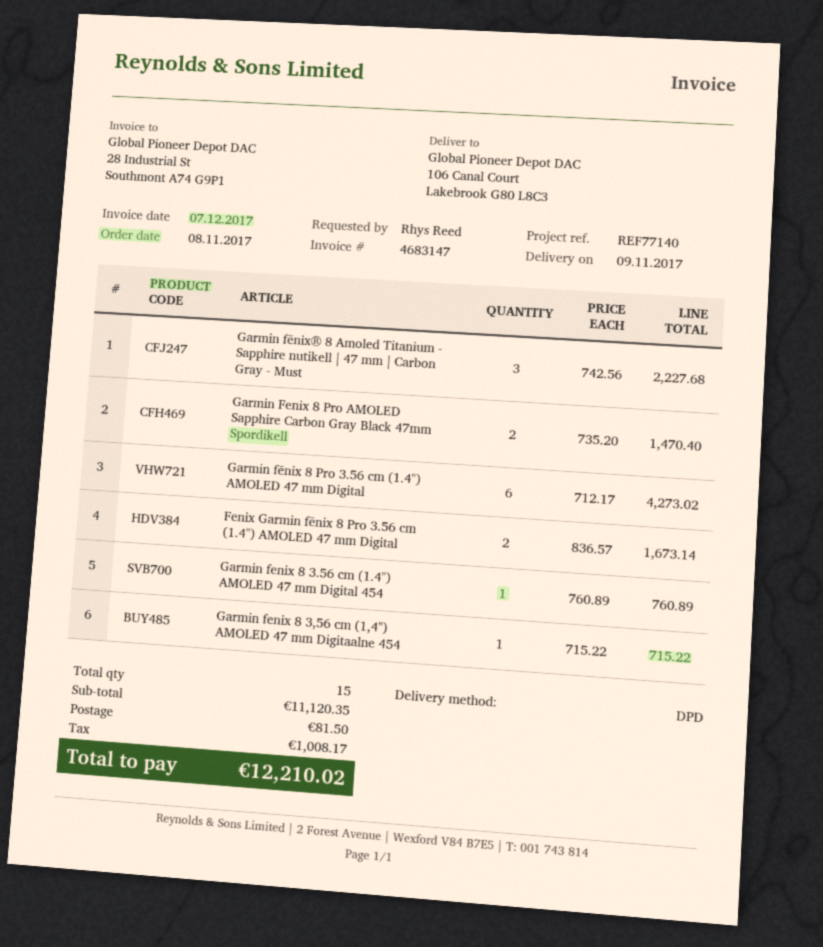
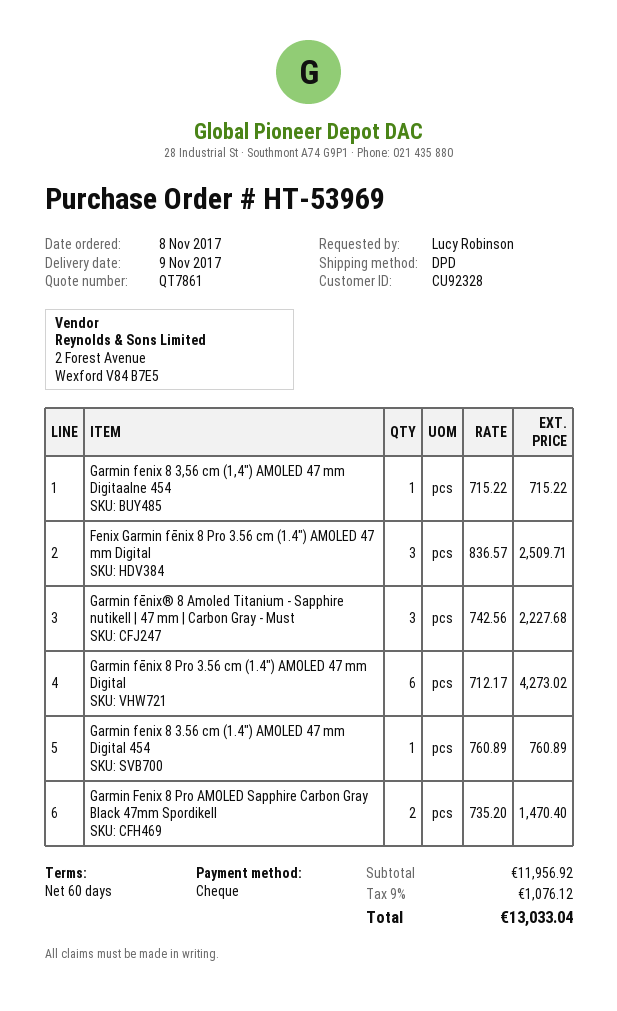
ordered by: Rhys Reed -> Lucy Robinson
Fenix Garmin fēnix 8 Pro 3.56 cm (1.4") AMOLED 47 mm Digital: 2 x 836.57 = 1673.14 -> 3 x 836.57 = 2509.71
subtotal: 11120.35 -> 11956.92
shipping: 81.50 -> none
tax: 1008.17 -> 1076.12
total: 12210.02 -> 13033.04

